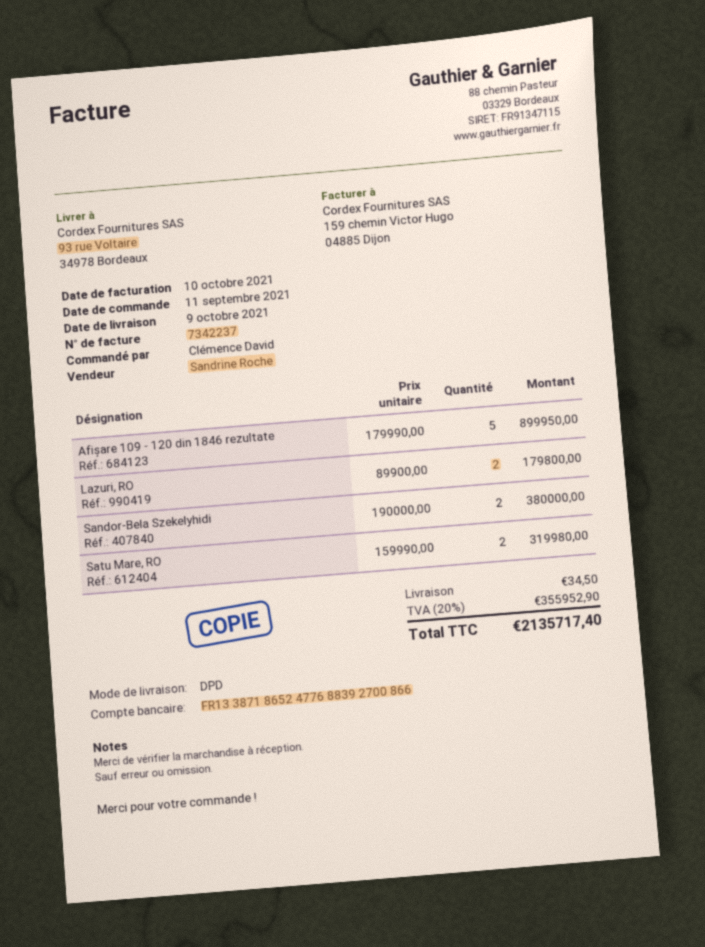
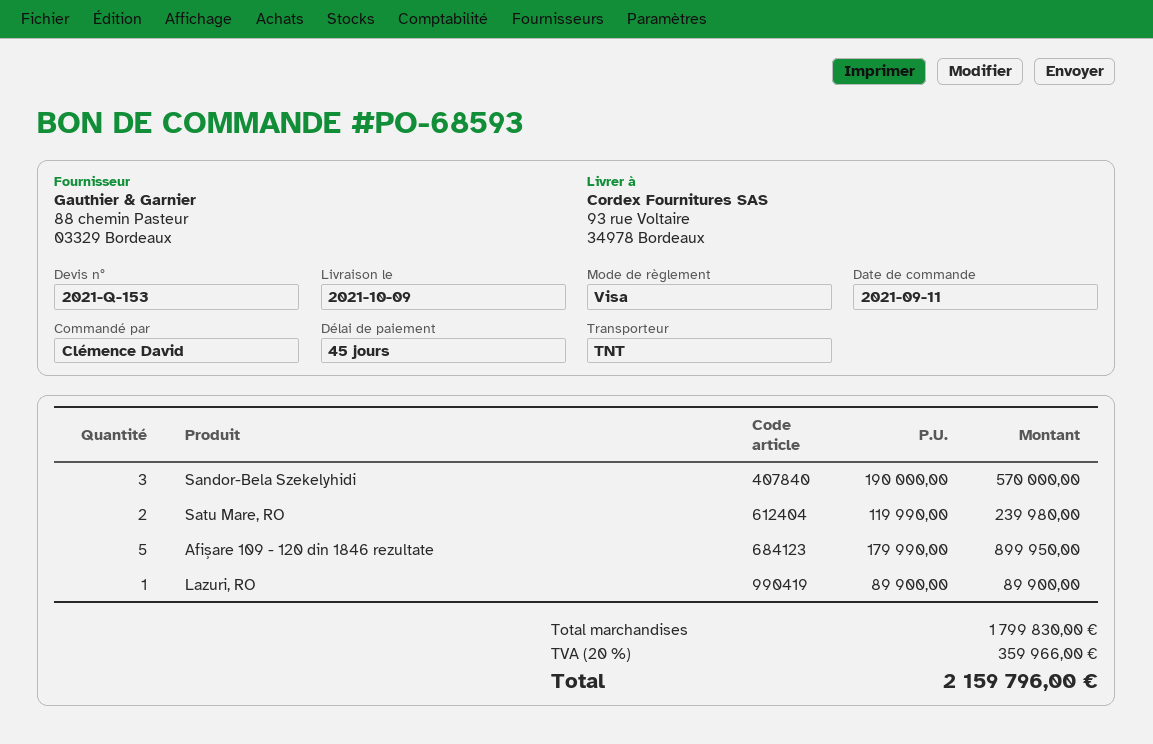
shipping method: DPD -> TNT
Lazuri, RO: 2 x 89900.00 = 179800.00 -> 1 x 89900.00 = 89900.00
Sandor-Bela Szekelyhidi: 2 x 190000.00 = 380000.00 -> 3 x 190000.00 = 570000.00
Satu Mare, RO: 2 x 159990.00 = 319980.00 -> 2 x 119990.00 = 239980.00
shipping: 34.50 -> none
tax: 20% = 355952.90 -> 20% = 359966.00
total: 2135717.40 -> 2159796.00

